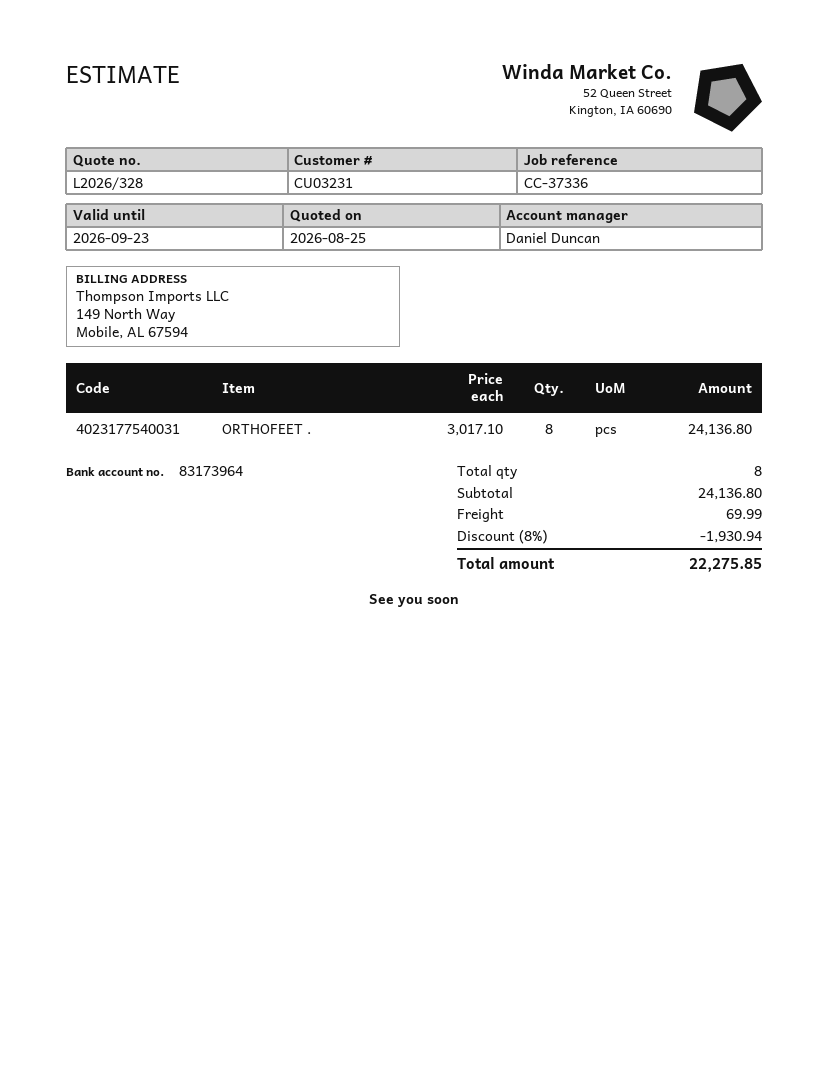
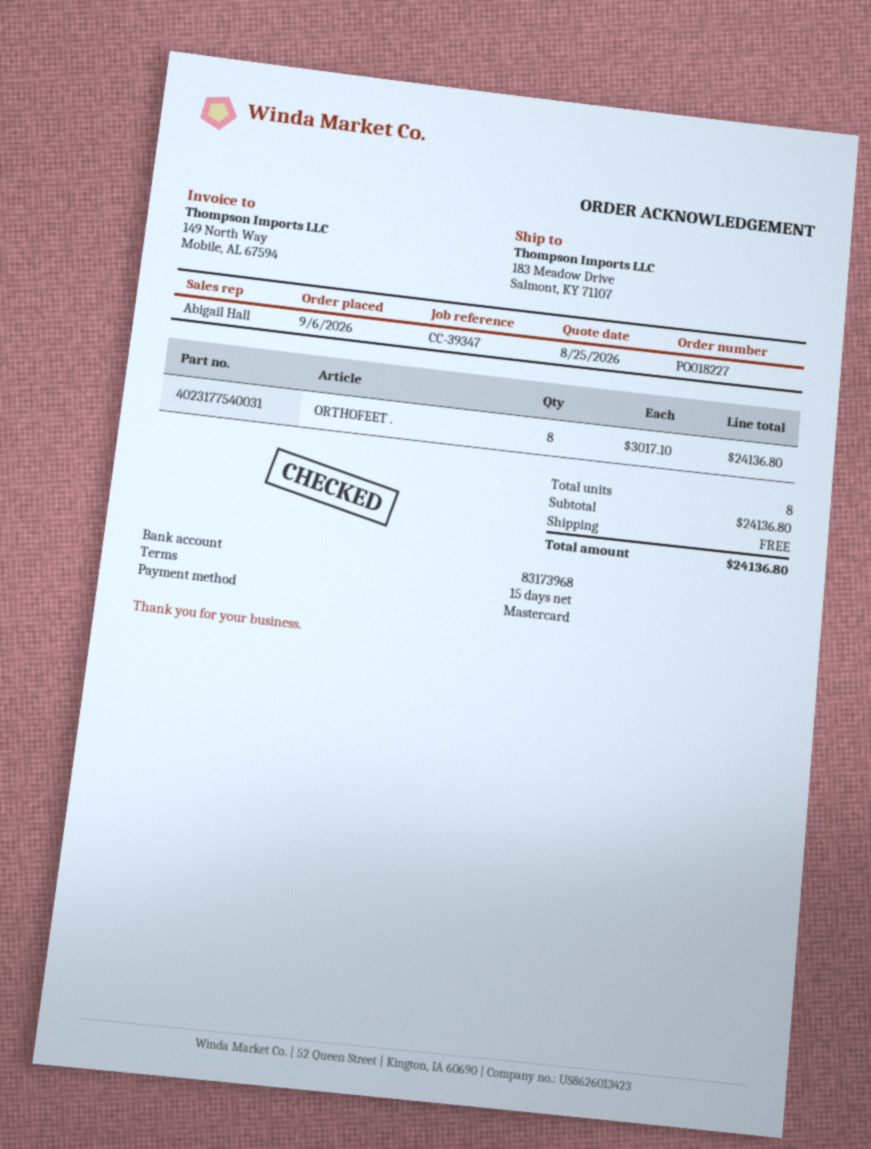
reference: CC-37336 -> CC-39347
sales rep: Daniel Duncan -> Abigail Hall
bank account: 83173964 -> 83173968
discount: 8% = 1930.94 -> none
shipping: 69.99 -> 0.00
total: 22275.85 -> 24136.80

